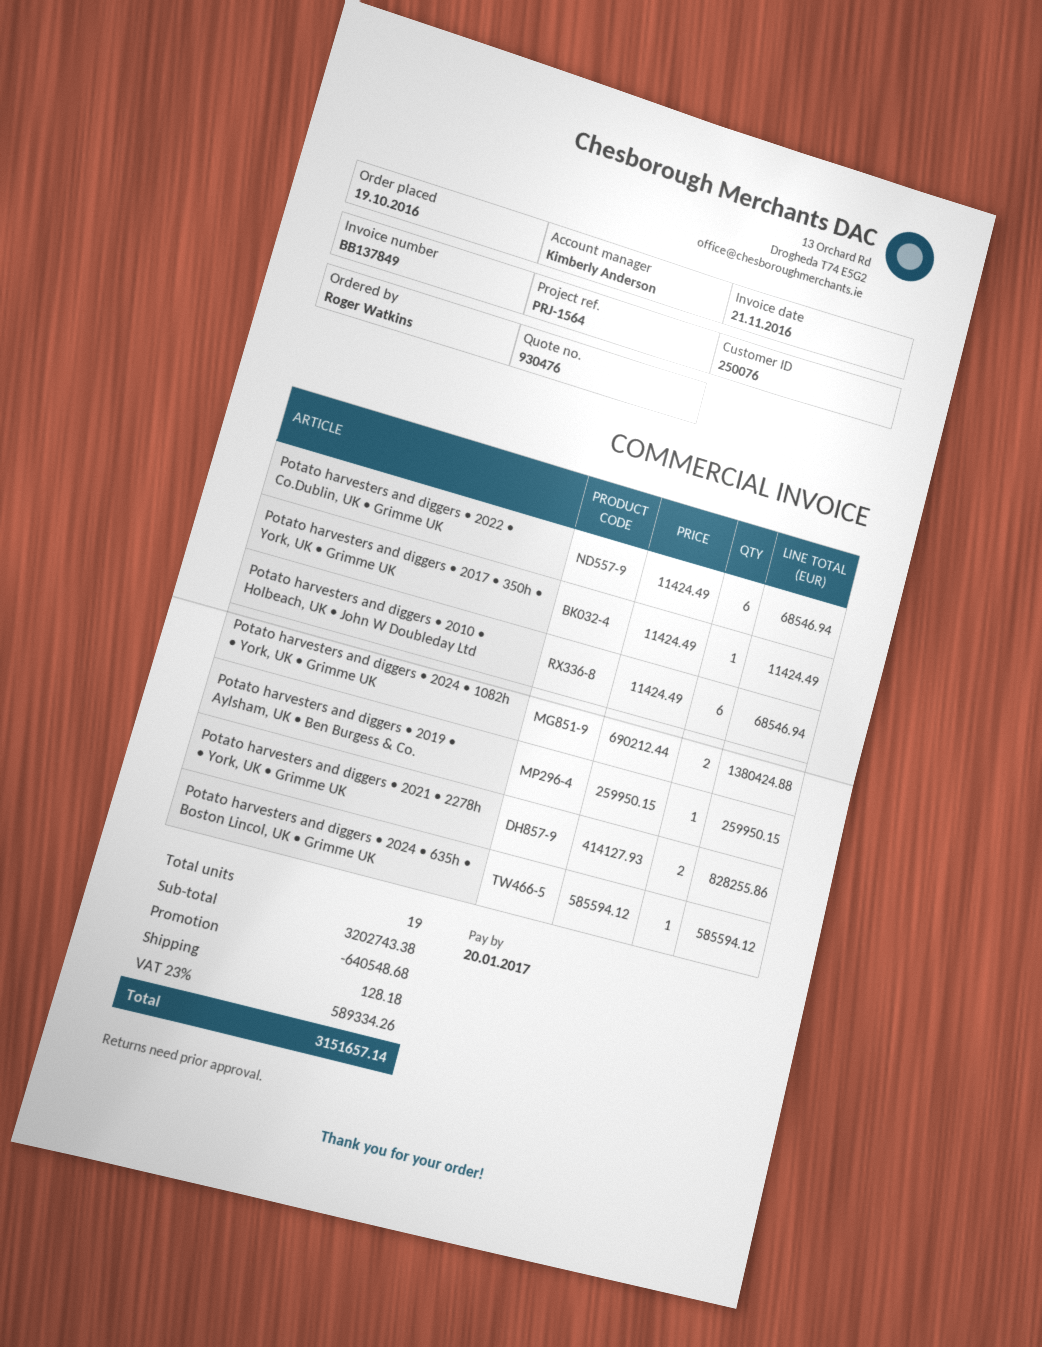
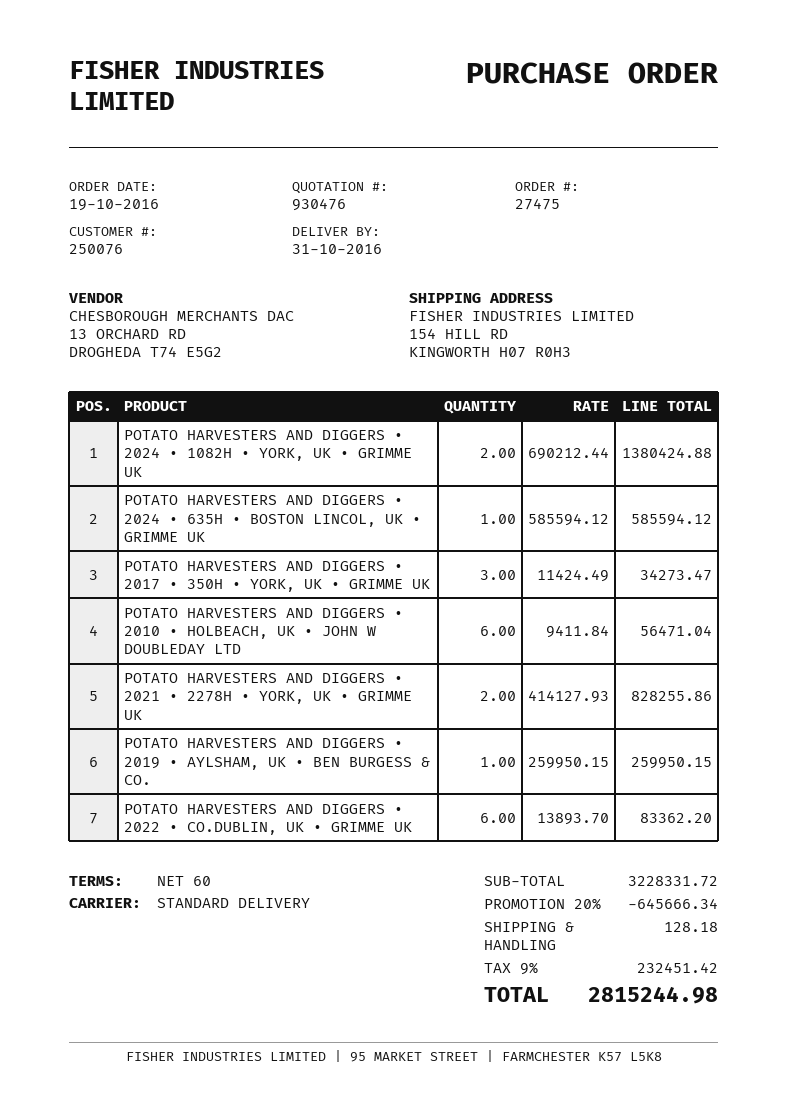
Potato harvesters and diggers • 2022 • Co.Dublin, UK • Grimme UK: 6 x 11424.49 = 68546.94 -> 6 x 13893.70 = 83362.20
Potato harvesters and diggers • 2017 • 350h • York, UK • Grimme UK: 1 x 11424.49 = 11424.49 -> 3 x 11424.49 = 34273.47
Potato harvesters and diggers • 2010 • Holbeach, UK • John W Doubleday Ltd: 6 x 11424.49 = 68546.94 -> 6 x 9411.84 = 56471.04
subtotal: 3202743.38 -> 3228331.72
discount: 640548.68 -> 645666.34
tax: 23% = 589334.26 -> 9% = 232451.42
total: 3151657.14 -> 2815244.98

